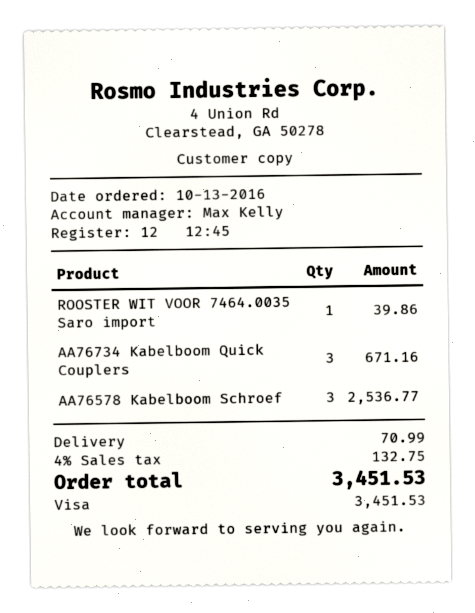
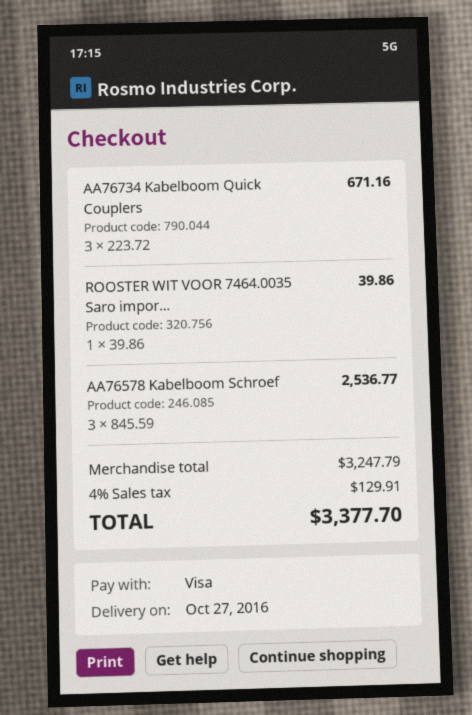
shipping: 70.99 -> none
tax: 4% = 132.75 -> 4% = 129.91
total: 3451.53 -> 3377.70

